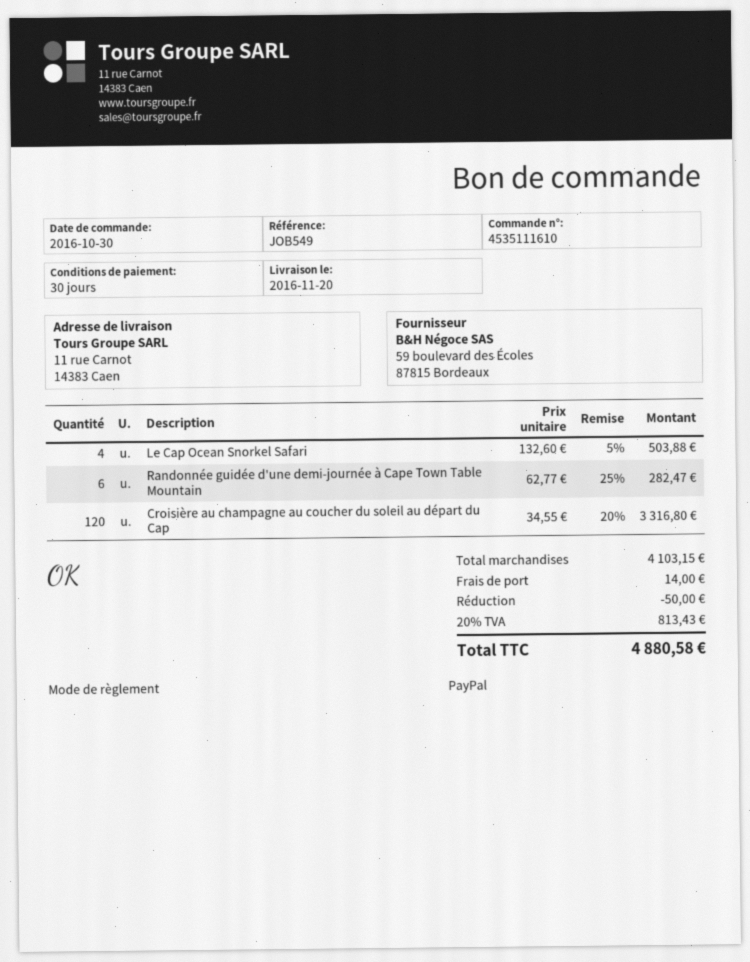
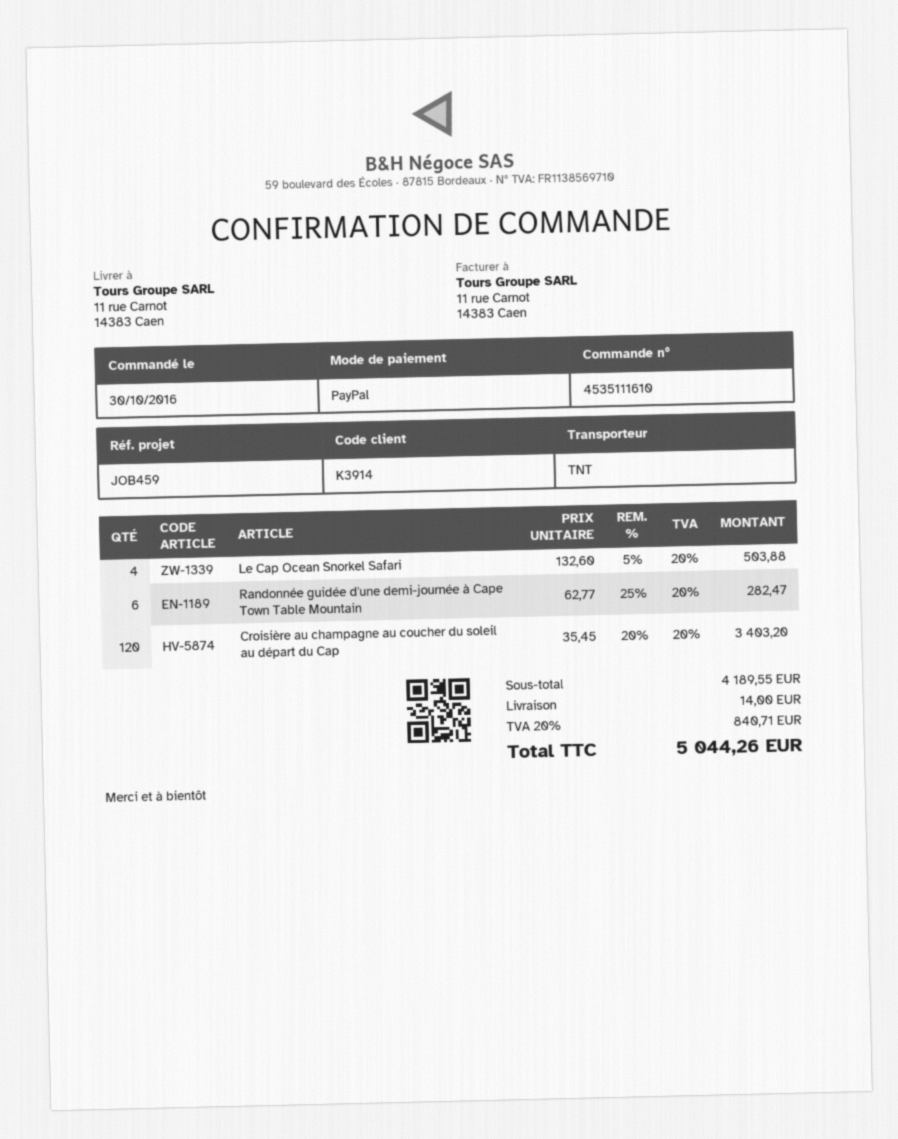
reference: JOB549 -> JOB459
Croisière au champagne au coucher du soleil au départ du Cap: 120 x 34.55 - 20% = 3316.80 -> 120 x 35.45 - 20% = 3403.20
subtotal: 4103.15 -> 4189.55
discount: 50.00 -> none
tax: 20% = 813.43 -> 20% = 840.71
total: 4880.58 -> 5044.26

